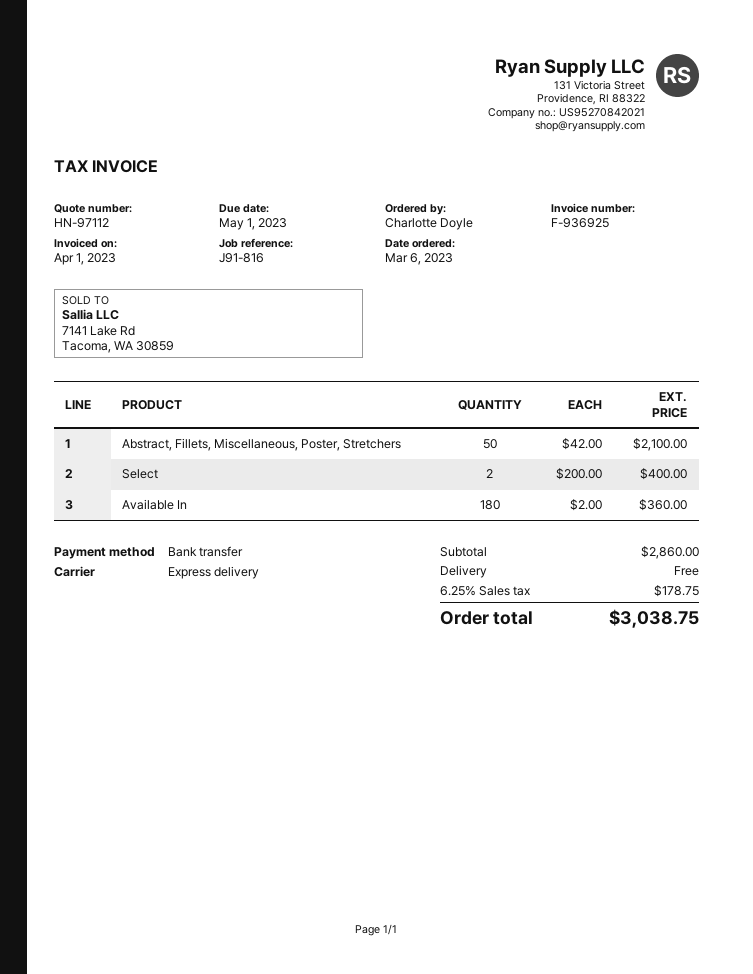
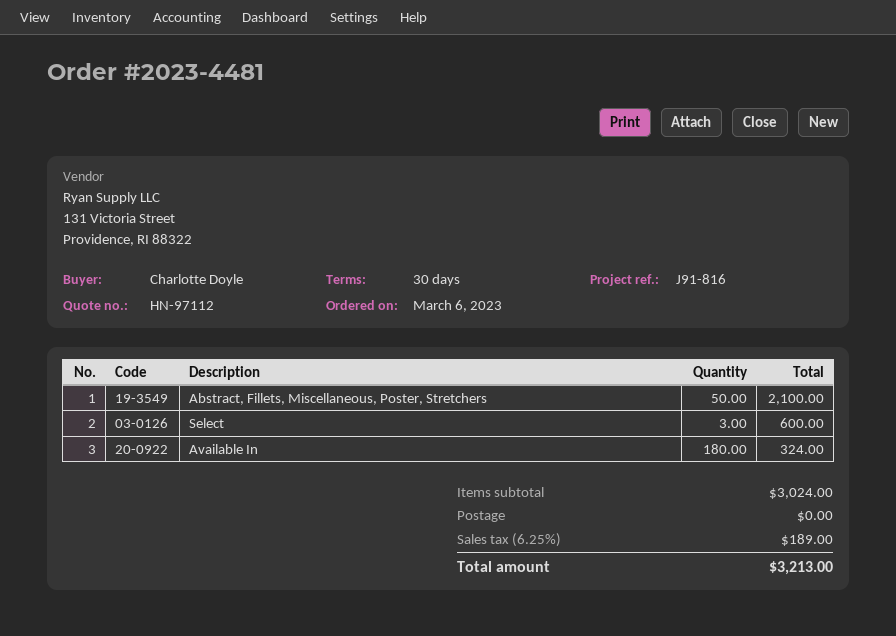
Select: 2 for 400.00 -> 3 for 600.00
Available In: 180 for 360.00 -> 180 for 324.00
subtotal: 2860.00 -> 3024.00
tax: 6.25% = 178.75 -> 6.25% = 189.00
total: 3038.75 -> 3213.00

